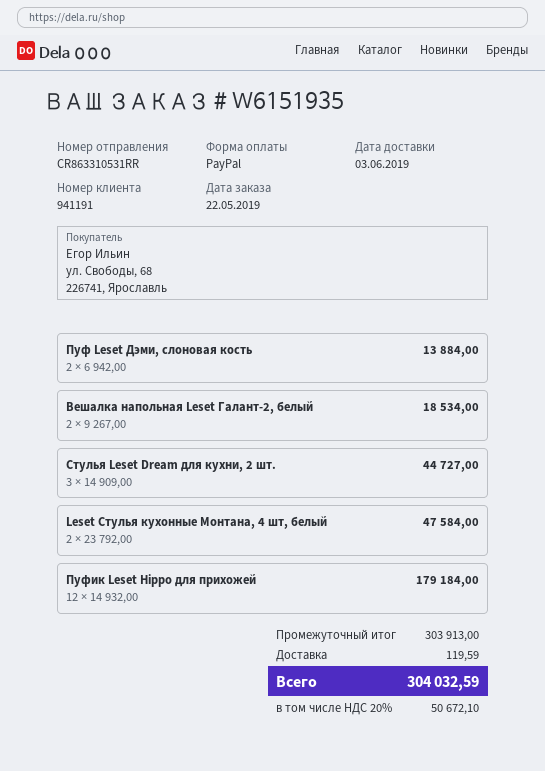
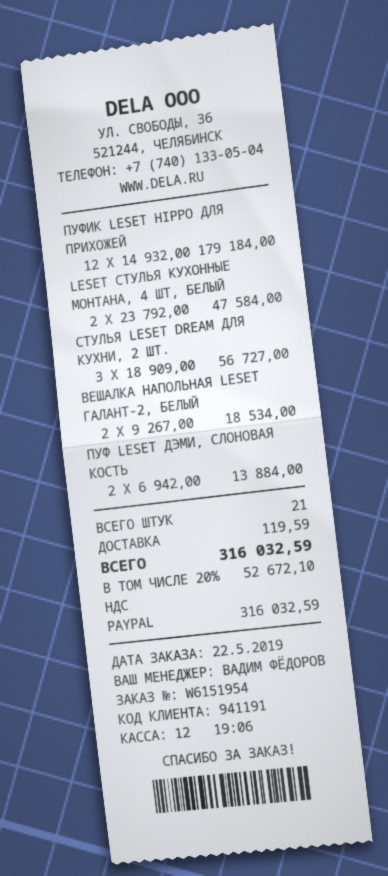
order number: W6151935 -> W6151954
Стулья Leset Dream для кухни, 2 шт.: 3 x 14909.00 = 44727.00 -> 3 x 18909.00 = 56727.00
tax: 20% = 50672.10 -> 20% = 52672.10
total: 304032.59 -> 316032.59

